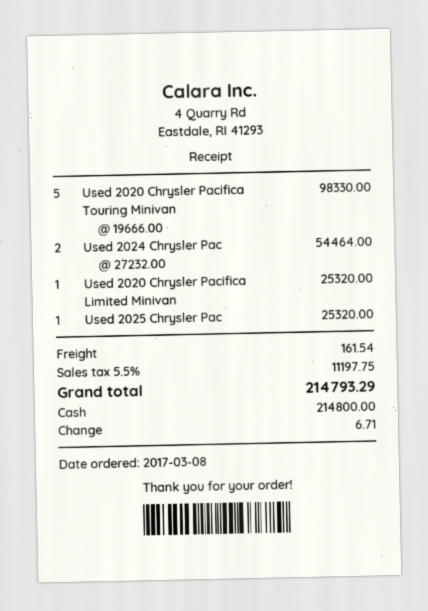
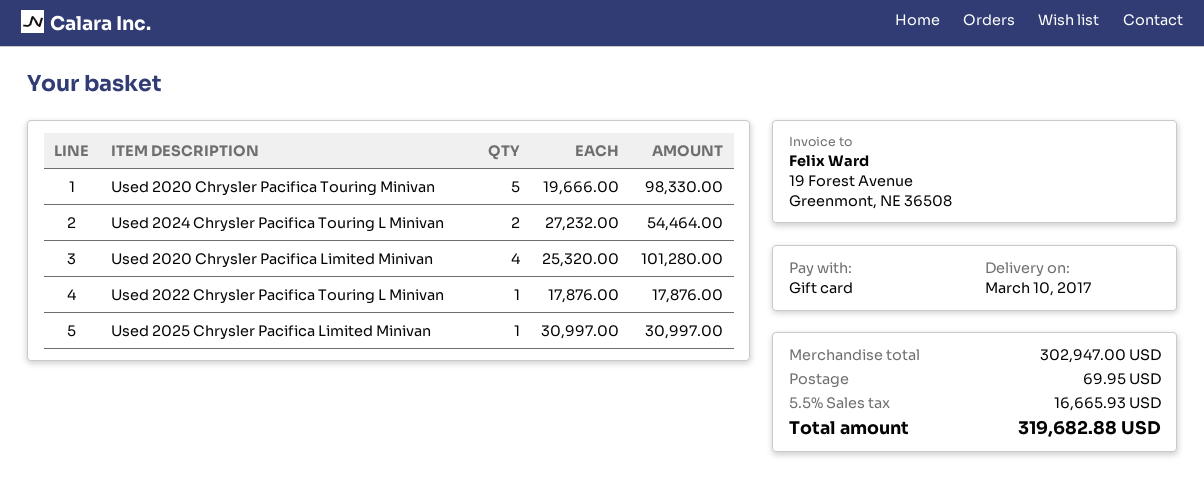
payment method: cash -> gift card
Used 2020 Chrysler Pacifica Limited Minivan: 1 x 25320.00 = 25320.00 -> 4 x 25320.00 = 101280.00
Used 2025 Chrysler Pac: 1 x 25320.00 = 25320.00 -> 1 x 30997.00 = 30997.00
Used 2022 Chrysler Pacifica Touring L Minivan: none -> 1 x 17876.00 = 17876.00
shipping: 161.54 -> 69.95
tax: 5.5% = 11197.75 -> 5.5% = 16665.93
total: 214793.29 -> 319682.88

